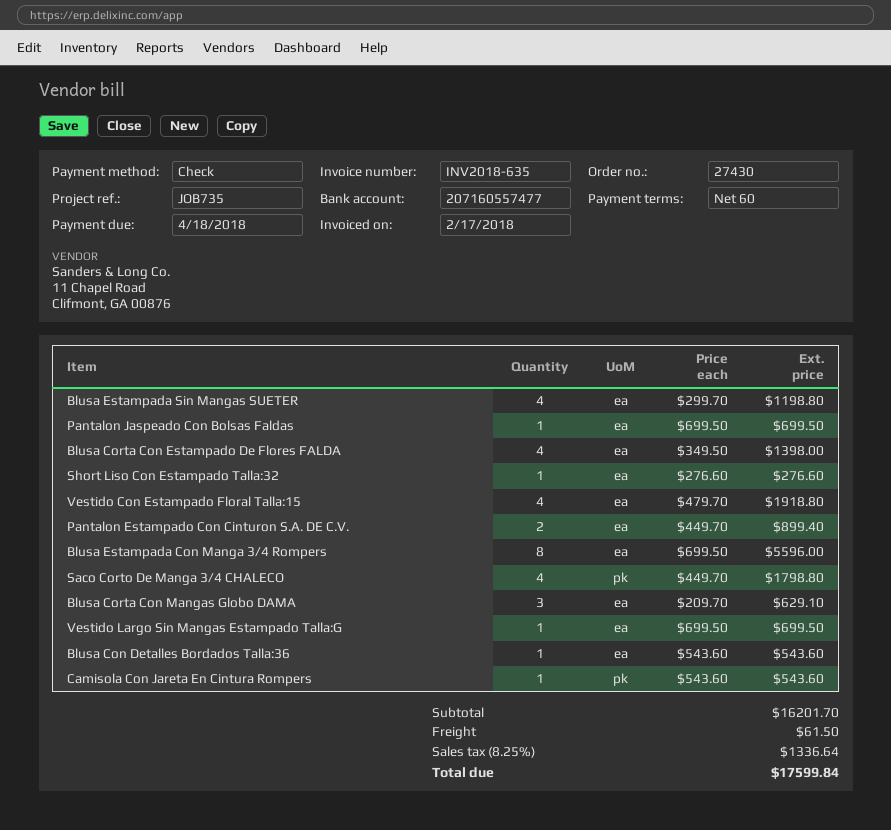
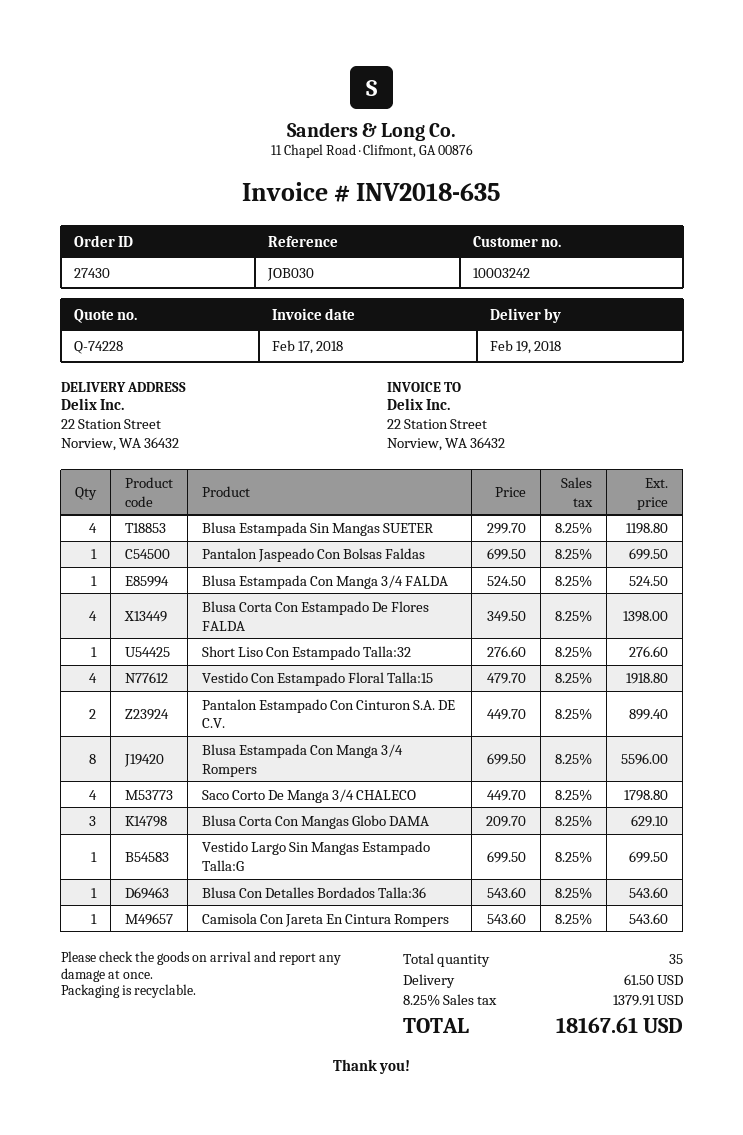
reference: JOB735 -> JOB030
Blusa Estampada Con Manga 3/4 FALDA: none -> 1 x 524.50 = 524.50
tax: 8.25% = 1336.64 -> 8.25% = 1379.91
total: 17599.84 -> 18167.61

